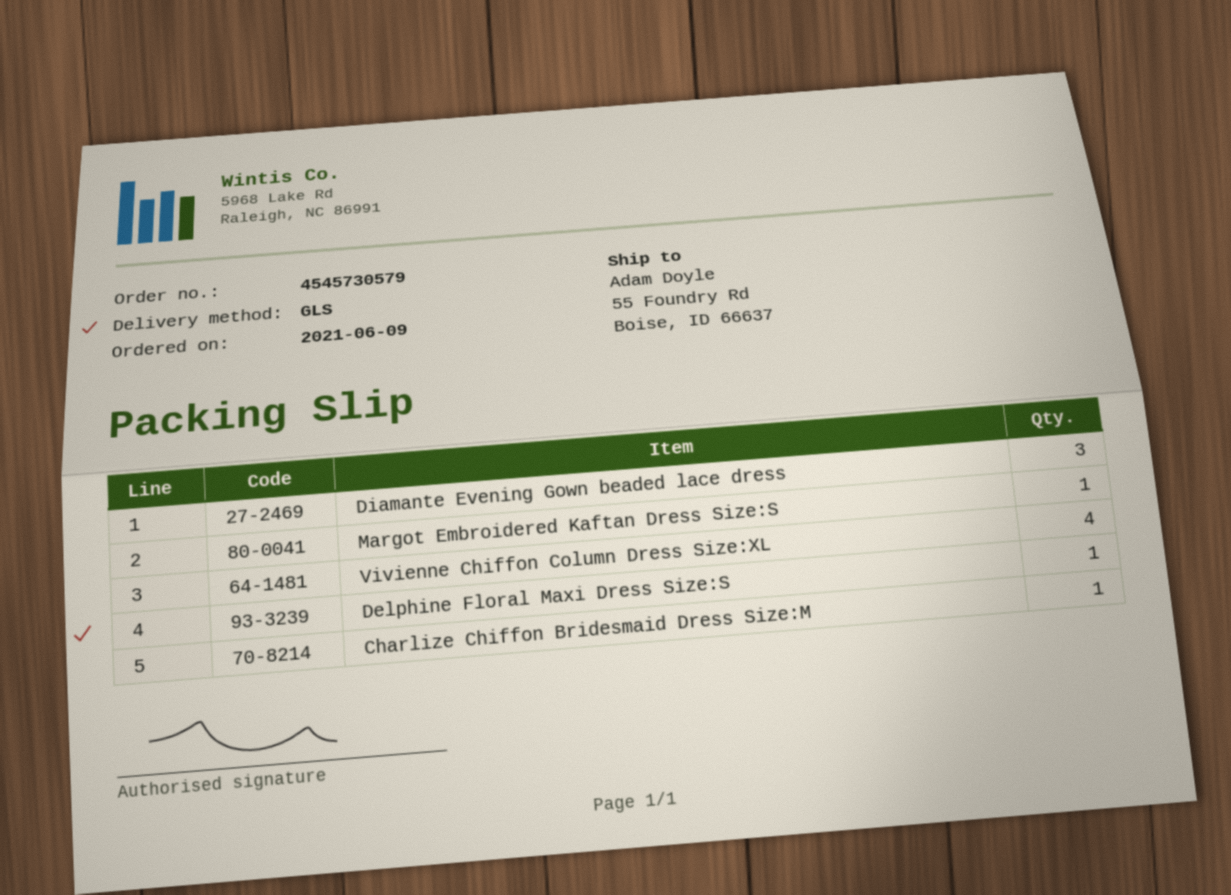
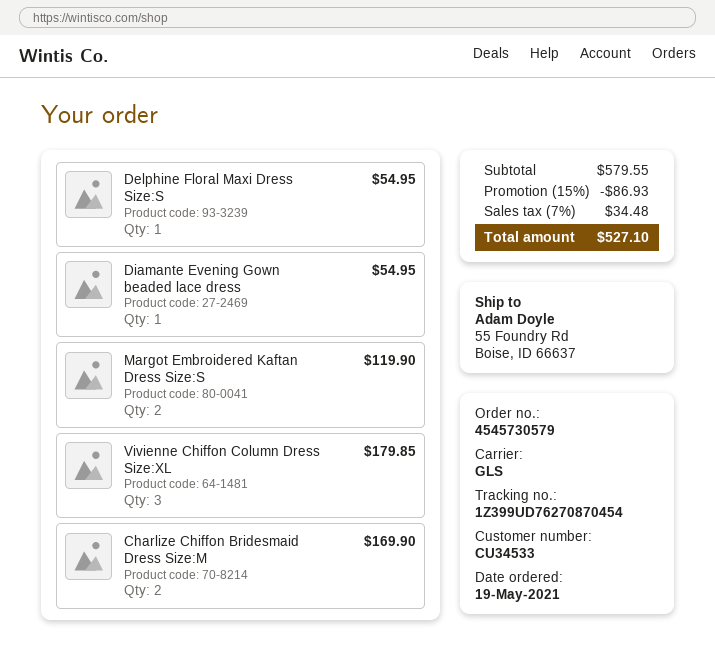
order date: 2021-06-09 -> 2021-05-19
Diamante Evening Gown beaded lace dress: 3 -> 1
Margot Embroidered Kaftan Dress Size:S: 1 -> 2
Vivienne Chiffon Column Dress Size:XL: 4 -> 3
Charlize Chiffon Bridesmaid Dress Size:M: 1 -> 2

